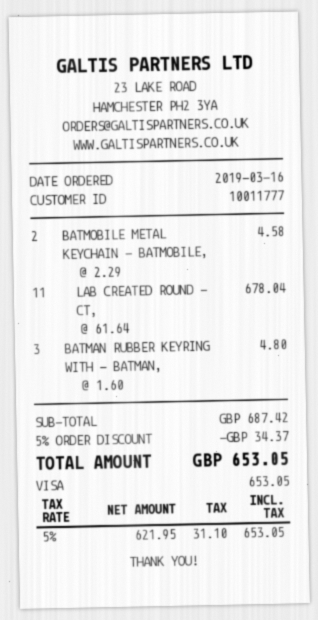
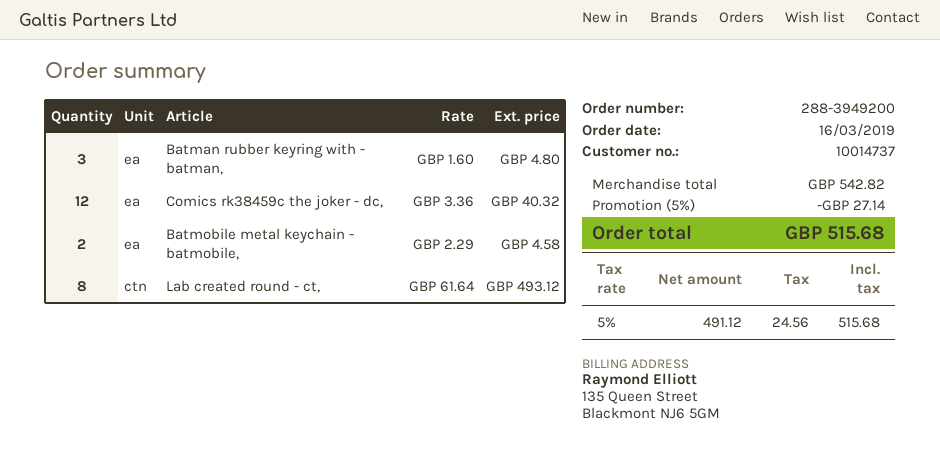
customer number: 10011777 -> 10014737
LAB CREATED ROUND - CT,: 11 x 61.64 = 678.04 -> 8 x 61.64 = 493.12
Comics rk38459c the joker - dc,: none -> 12 x 3.36 = 40.32
subtotal: 687.42 -> 542.82
discount: 5% = 34.37 -> 5% = 27.14
net: 621.95 -> 491.12
tax: 5% = 31.10 -> 5% = 24.56
total: 653.05 -> 515.68

